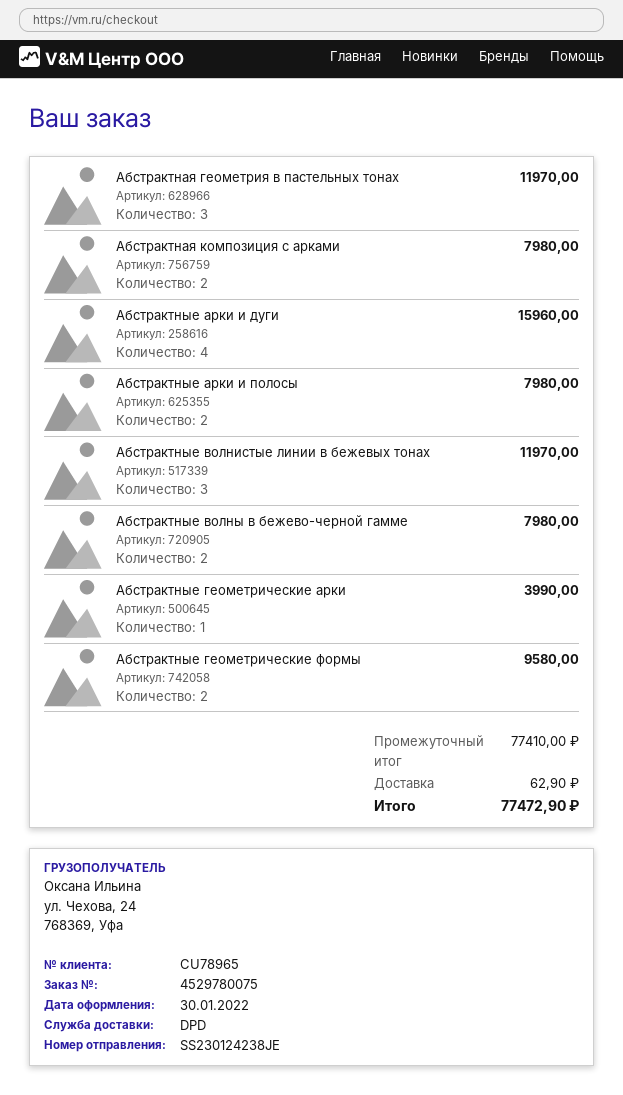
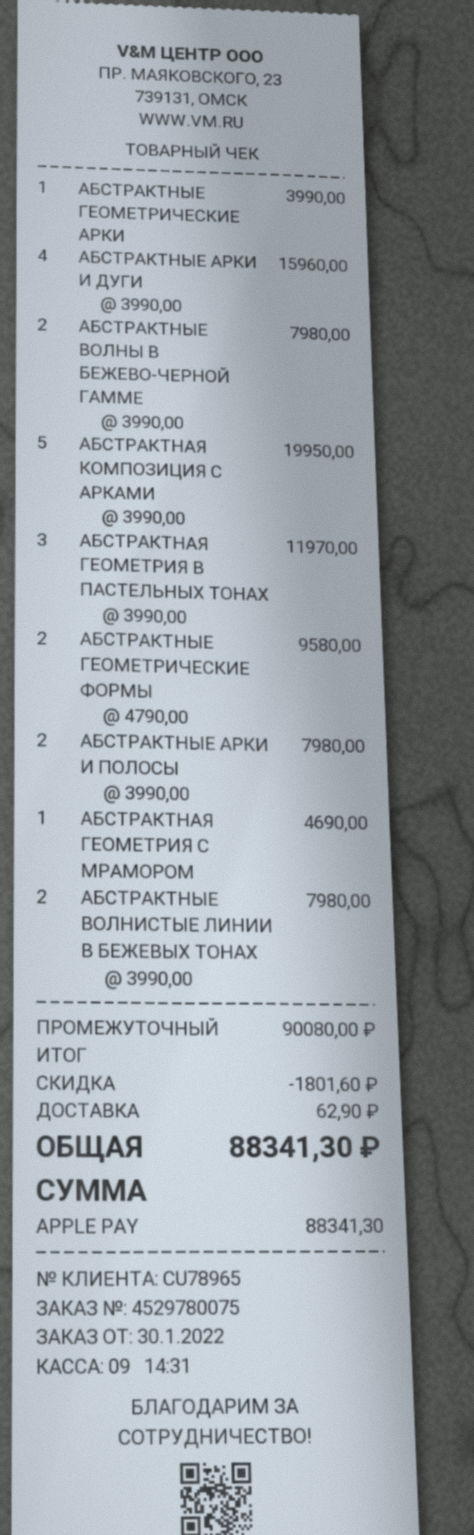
Абстрактная композиция с арками: 2 for 7980.00 -> 5 for 19950.00
Абстрактные волнистые линии в бежевых тонах: 3 for 11970.00 -> 2 for 7980.00
АБСТРАКТНАЯ ГЕОМЕТРИЯ С МРАМОРОМ: none -> 1 for 4690.00
subtotal: 77410.00 -> 90080.00
discount: none -> 1801.60
total: 77472.90 -> 88341.30

